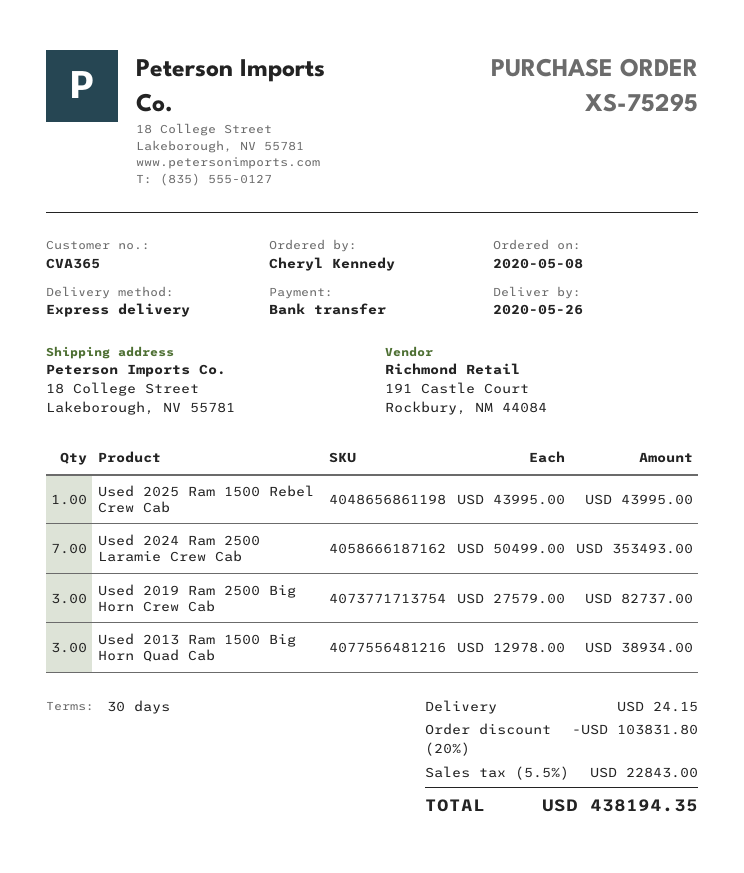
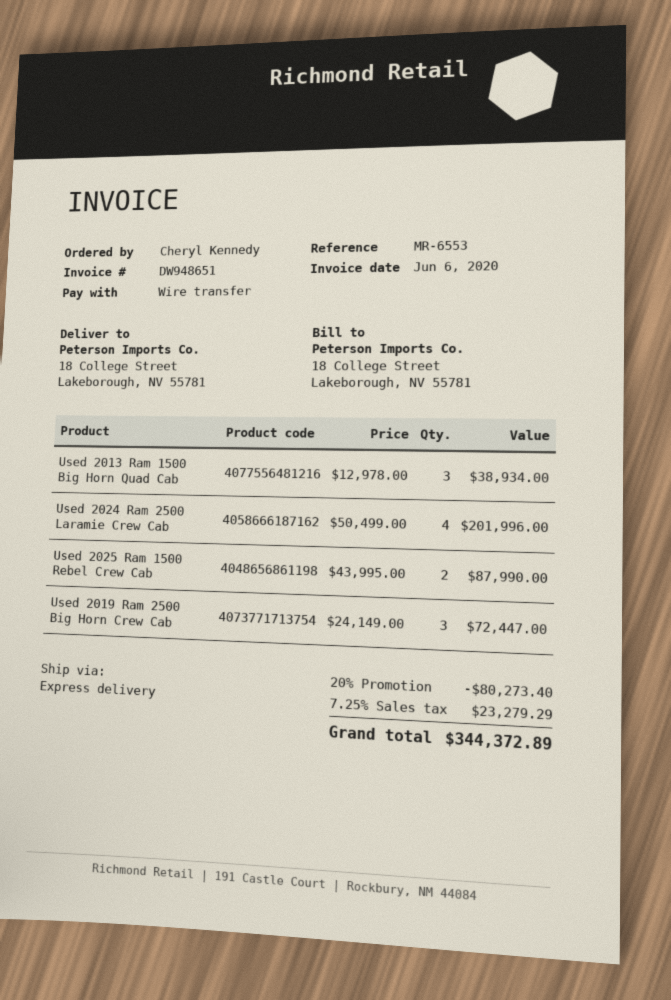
Used 2025 Ram 1500 Rebel Crew Cab: 1 x 43995.00 = 43995.00 -> 2 x 43995.00 = 87990.00
Used 2024 Ram 2500 Laramie Crew Cab: 7 x 50499.00 = 353493.00 -> 4 x 50499.00 = 201996.00
Used 2019 Ram 2500 Big Horn Crew Cab: 3 x 27579.00 = 82737.00 -> 3 x 24149.00 = 72447.00
discount: 20% = 103831.80 -> 20% = 80273.40
shipping: 24.15 -> none
tax: 5.5% = 22843.00 -> 7.25% = 23279.29
total: 438194.35 -> 344372.89

